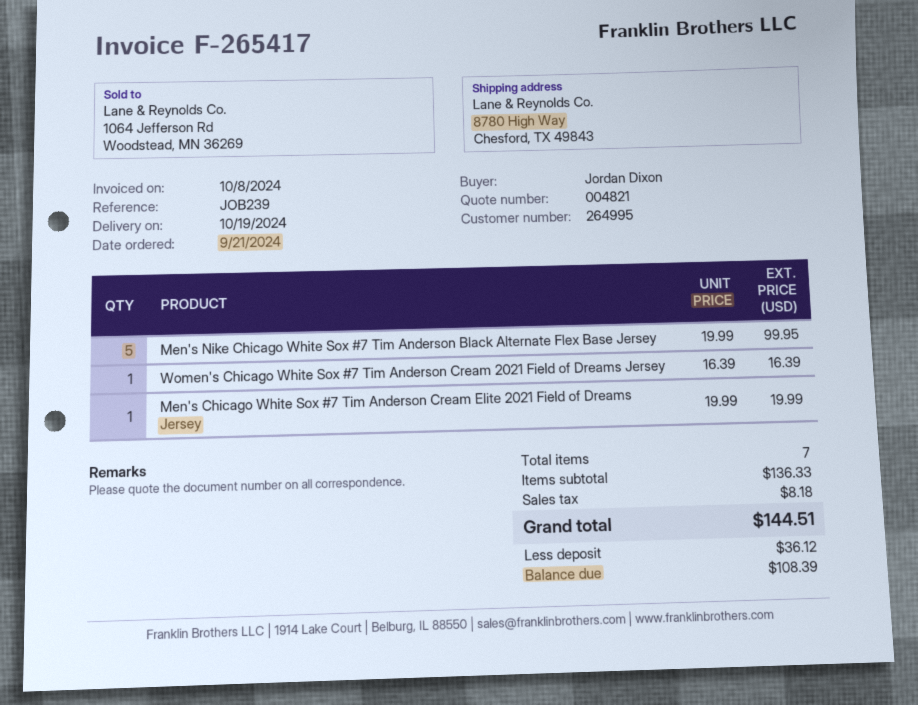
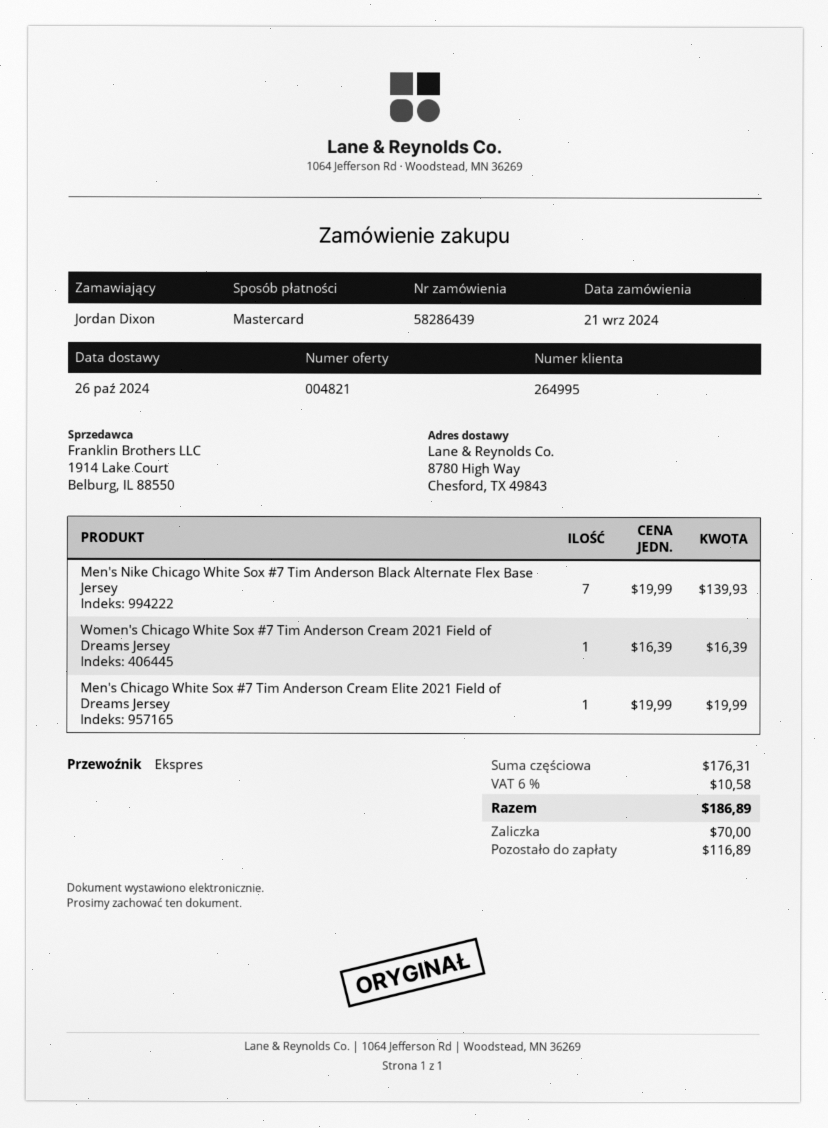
delivery date: 2024-10-19 -> 2024-10-26
Men's Nike Chicago White Sox #7 Tim Anderson Black Alternate Flex Base Jersey: 5 x 19.99 = 99.95 -> 7 x 19.99 = 139.93
subtotal: 136.33 -> 176.31
tax: 8.18 -> 10.58
total: 144.51 -> 186.89
deposit: 36.12 -> 70.00
balance: 108.39 -> 116.89

